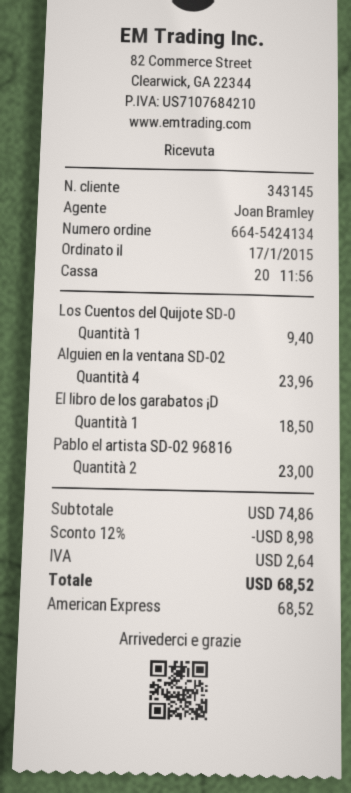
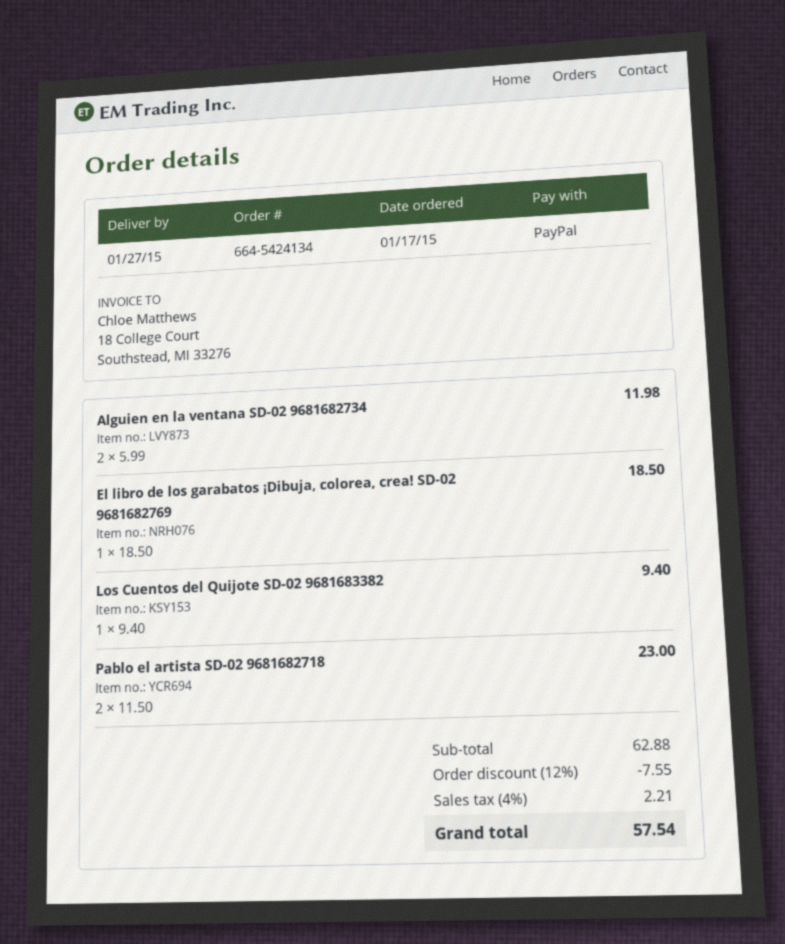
payment method: American Express -> PayPal
Alguien en la ventana SD-02: 4 for 23.96 -> 2 for 11.98
subtotal: 74.86 -> 62.88
discount: 12% = 8.98 -> 12% = 7.55
tax: 2.64 -> 2.21
total: 68.52 -> 57.54

